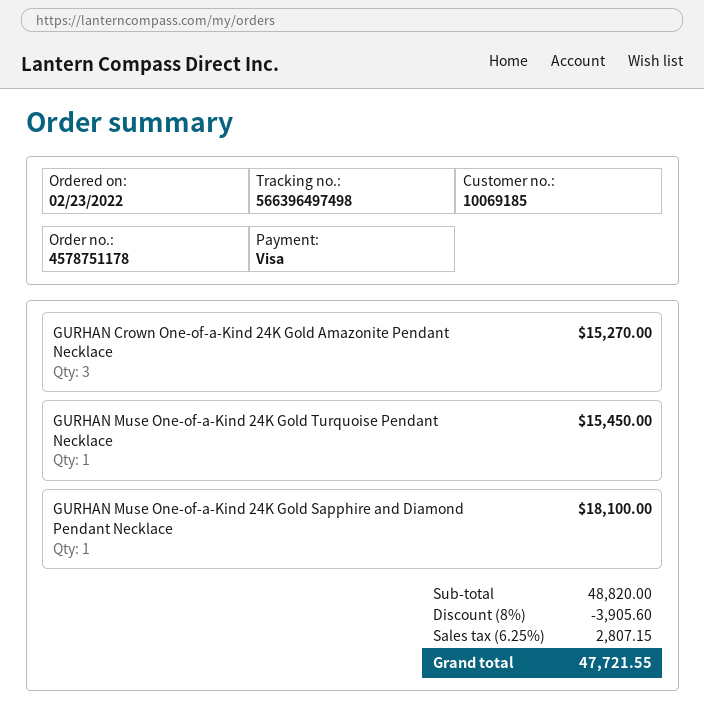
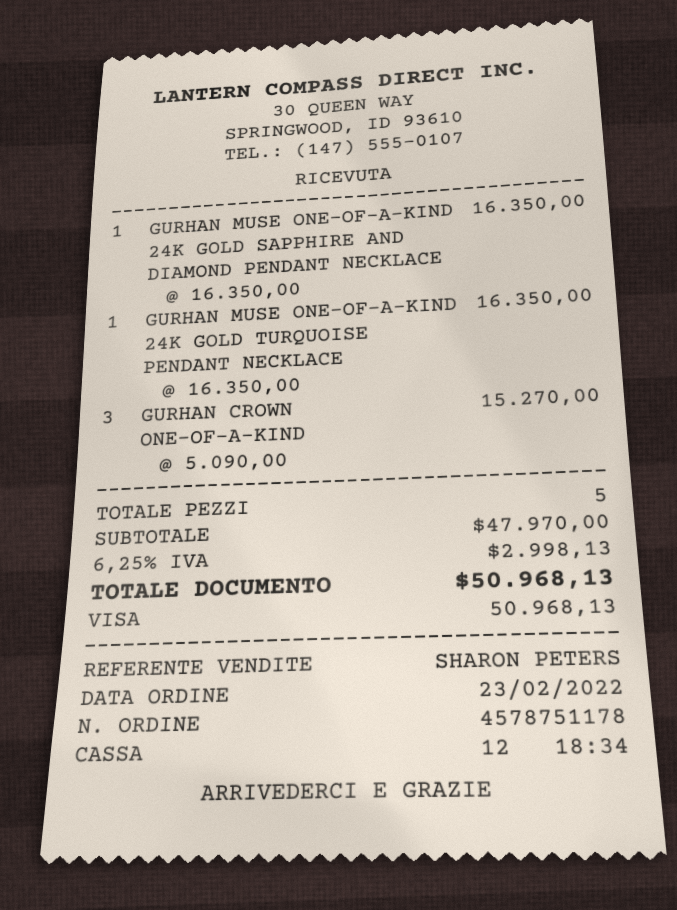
GURHAN Muse One-of-a-Kind 24K Gold Turquoise Pendant Necklace: 1 for 15450.00 -> 1 for 16350.00
GURHAN Muse One-of-a-Kind 24K Gold Sapphire and Diamond Pendant Necklace: 1 for 18100.00 -> 1 for 16350.00
subtotal: 48820.00 -> 47970.00
discount: 8% = 3905.60 -> none
tax: 6.25% = 2807.15 -> 6.25% = 2998.13
total: 47721.55 -> 50968.13

